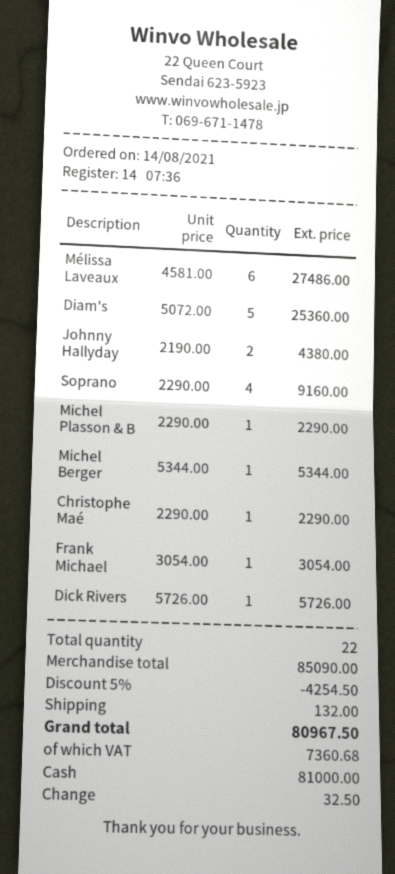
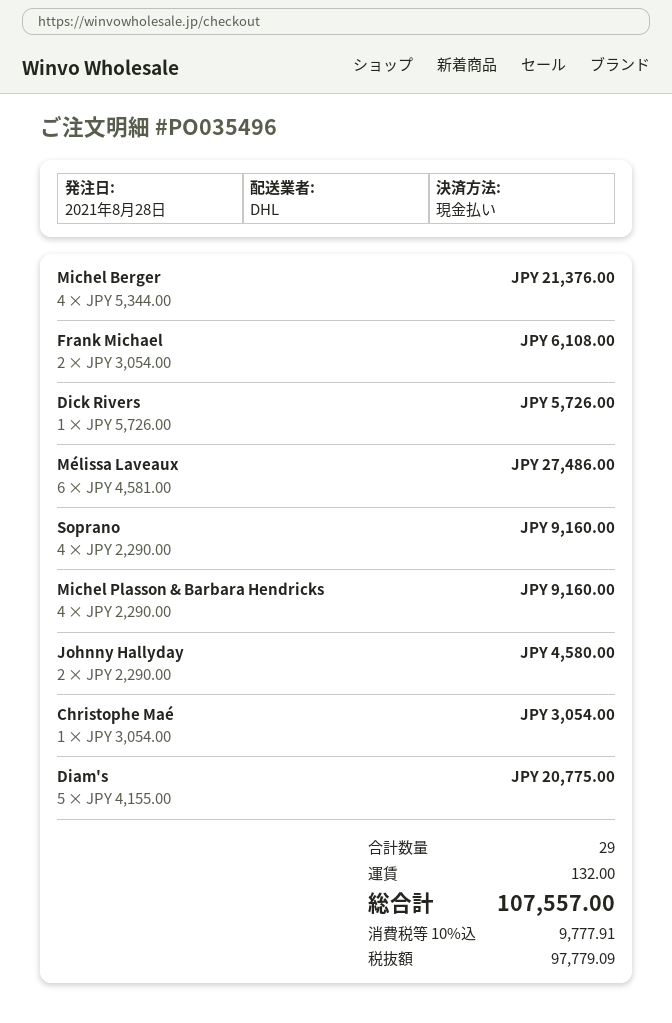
order date: 2021-08-14 -> 2021-08-28
Diam's: 5 x 5072.00 = 25360.00 -> 5 x 4155.00 = 20775.00
Johnny Hallyday: 2 x 2190.00 = 4380.00 -> 2 x 2290.00 = 4580.00
Michel Plasson & B: 1 x 2290.00 = 2290.00 -> 4 x 2290.00 = 9160.00
Michel Berger: 1 x 5344.00 = 5344.00 -> 4 x 5344.00 = 21376.00
Christophe Maé: 1 x 2290.00 = 2290.00 -> 1 x 3054.00 = 3054.00
Frank Michael: 1 x 3054.00 = 3054.00 -> 2 x 3054.00 = 6108.00
total quantity: 22 -> 29
discount: 5% = 4254.50 -> none
tax: 7360.68 -> 9777.91
total: 80967.50 -> 107557.00

